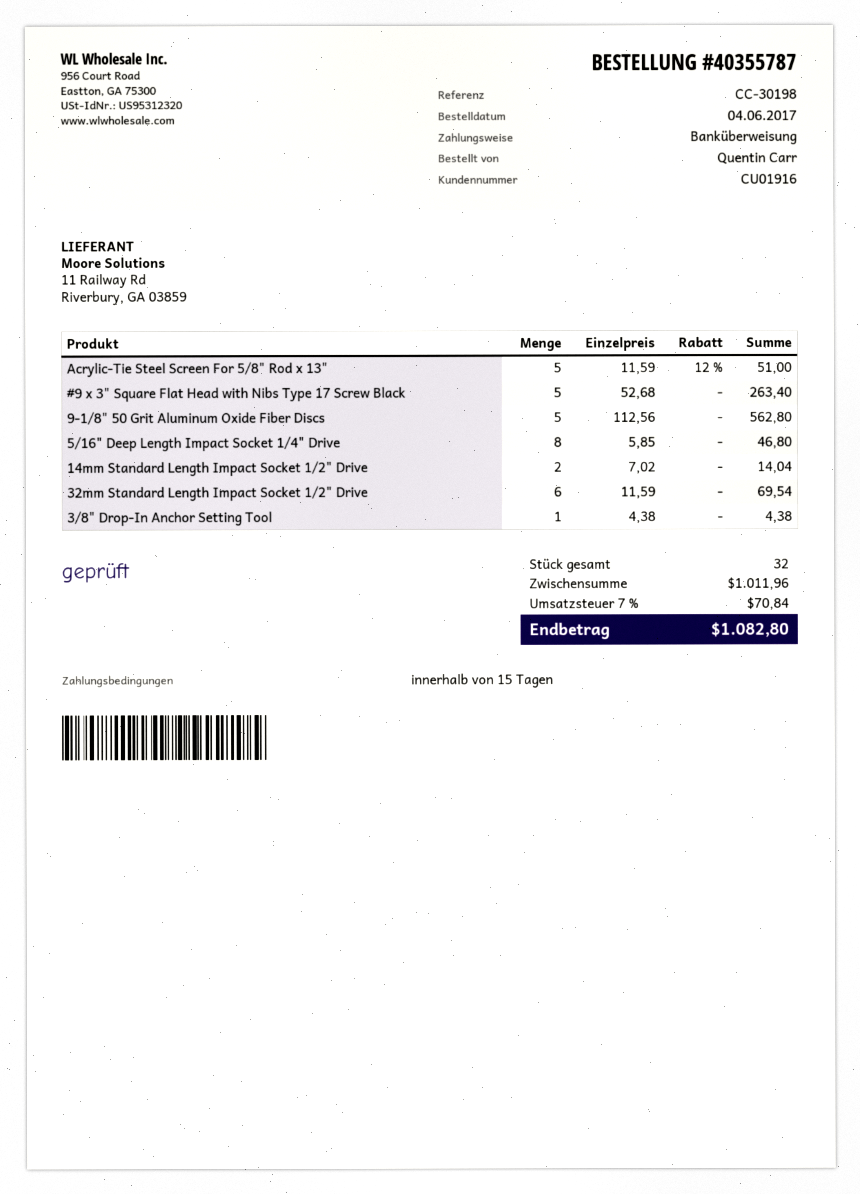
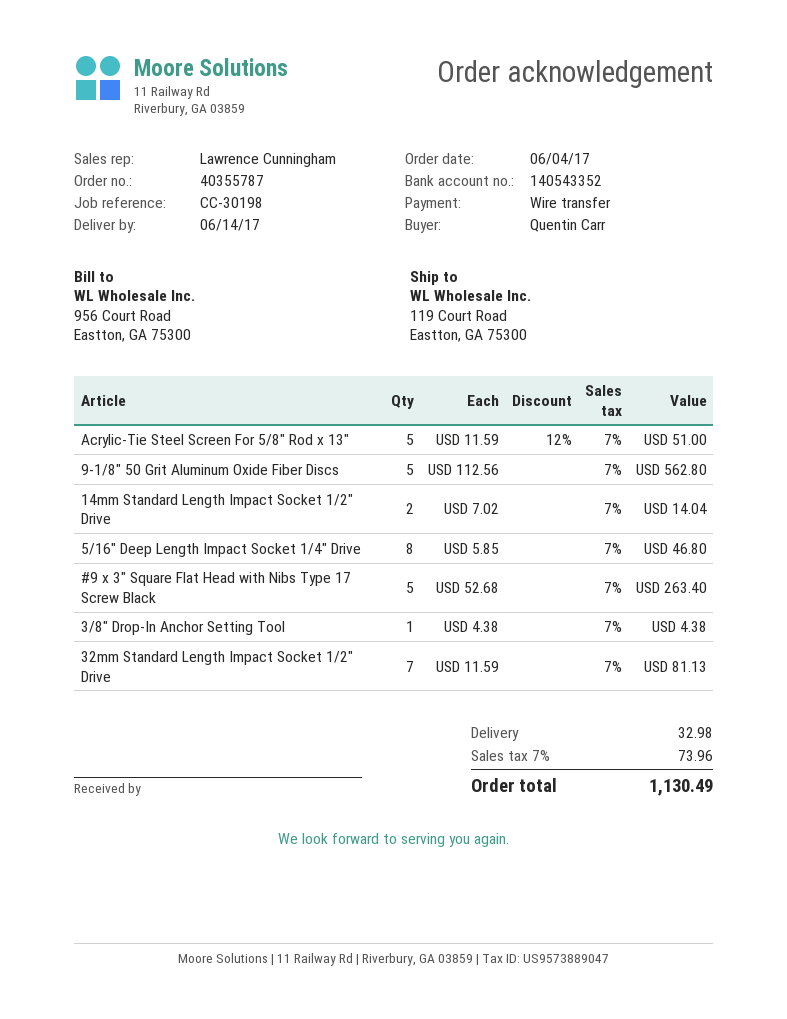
32mm Standard Length Impact Socket 1/2" Drive: 6 x 11.59 = 69.54 -> 7 x 11.59 = 81.13
shipping: none -> 32.98
tax: 7% = 70.84 -> 7% = 73.96
total: 1082.80 -> 1130.49

